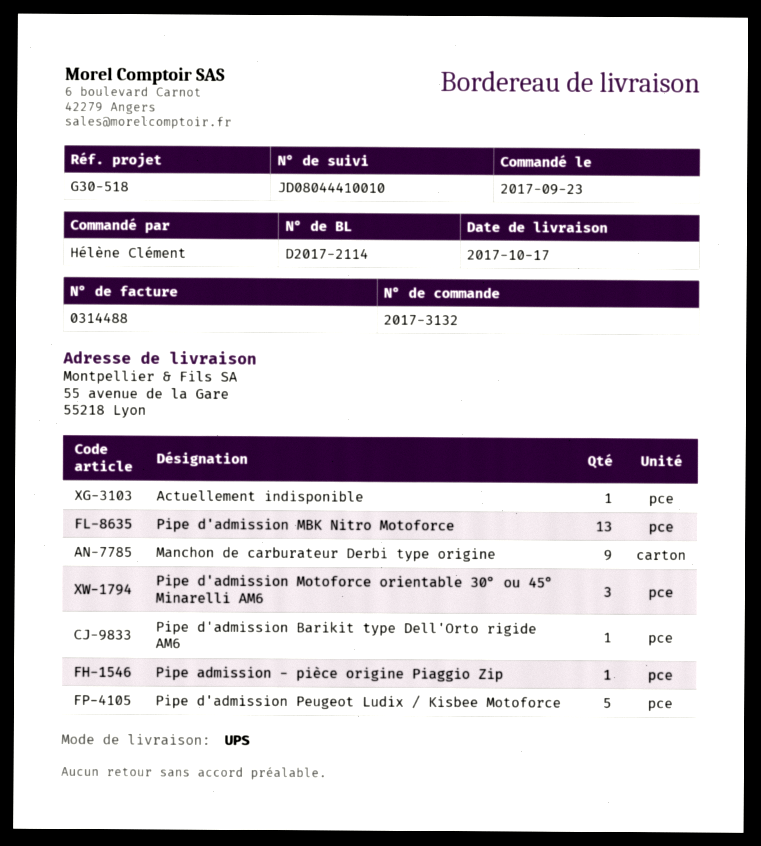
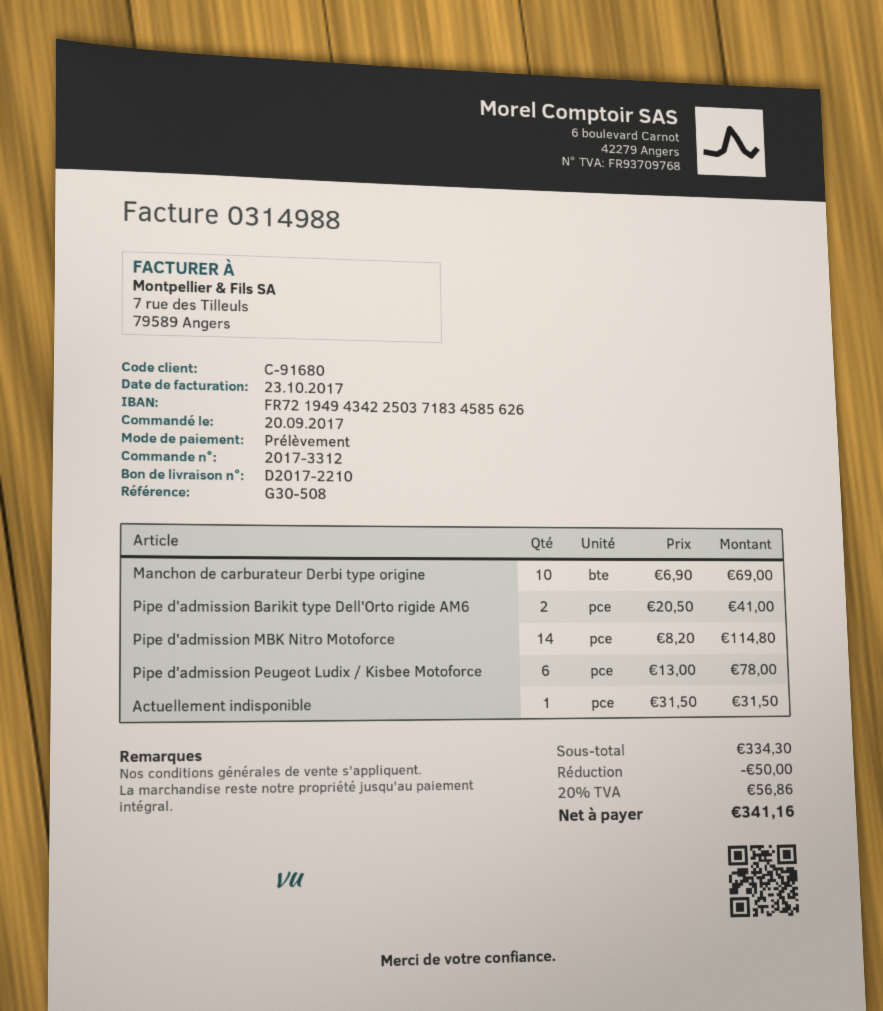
order number: 2017-3132 -> 2017-3312
order date: 2017-09-23 -> 2017-09-20
delivery note number: D2017-2114 -> D2017-2210
invoice number: 0314488 -> 0314988
reference: G30-518 -> G30-508
Pipe d'admission MBK Nitro Motoforce: 13 -> 14
Manchon de carburateur Derbi type origine: 9 -> 10
Pipe d'admission Motoforce orientable 30° ou 45° Minarelli AM6: 3 -> none
Pipe d'admission Barikit type Dell'Orto rigide AM6: 1 -> 2
Pipe admission - pièce origine Piaggio Zip: 1 -> none
Pipe d'admission Peugeot Ludix / Kisbee Motoforce: 5 -> 6

